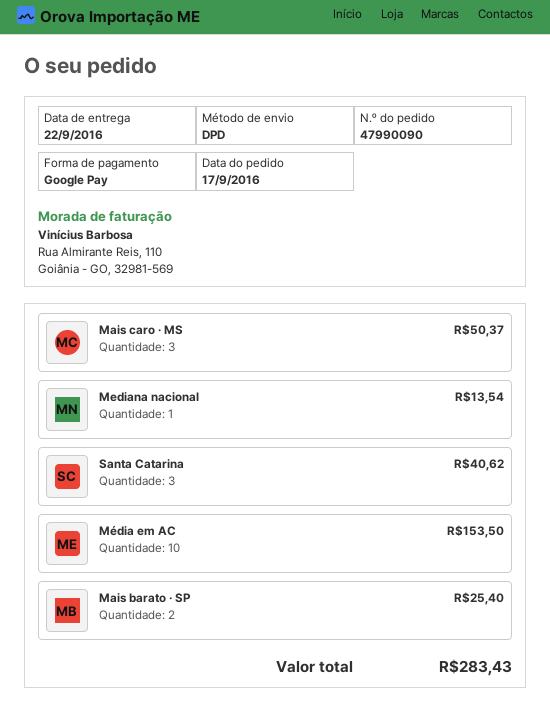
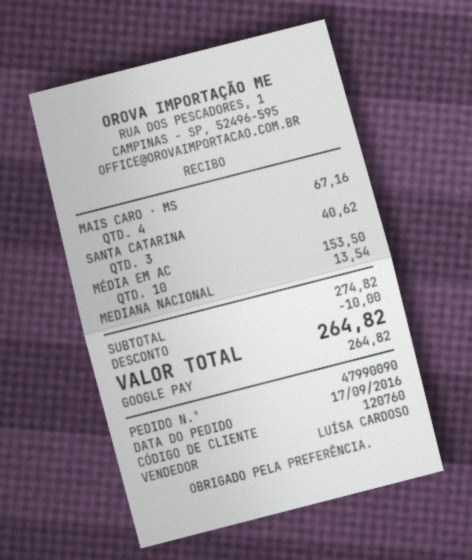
Mais caro · MS: 3 for 50.37 -> 4 for 67.16
Mais barato · SP: 2 for 25.40 -> none
discount: none -> 10.00
total: 283.43 -> 264.82

